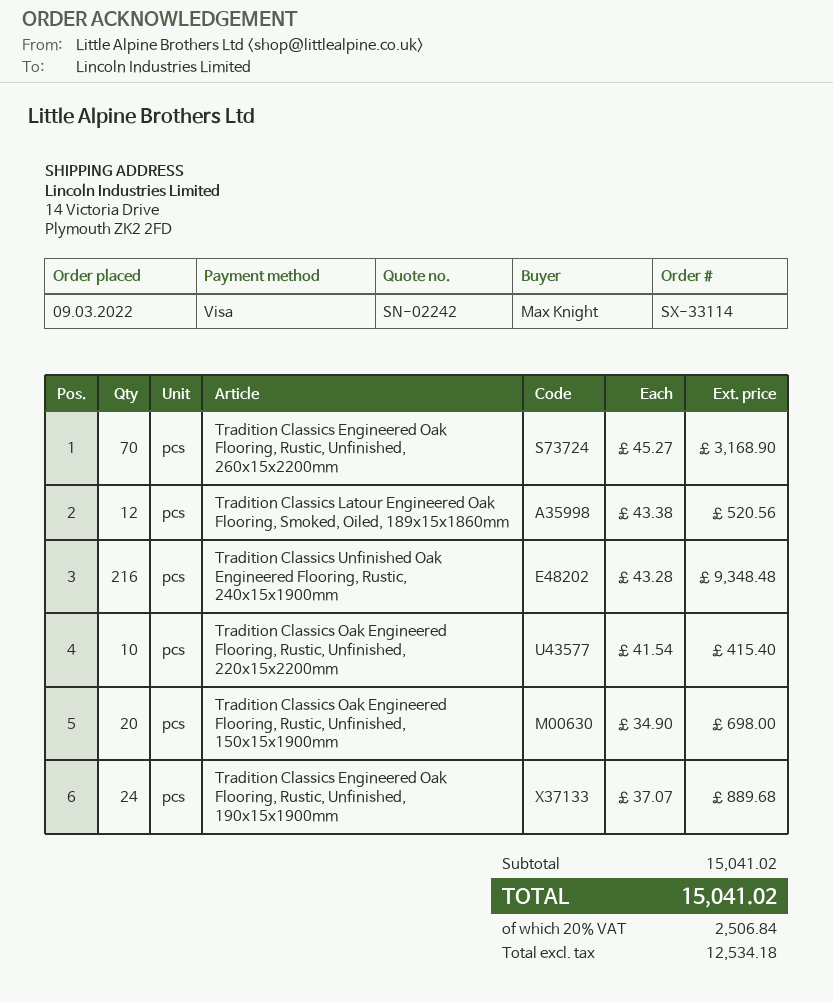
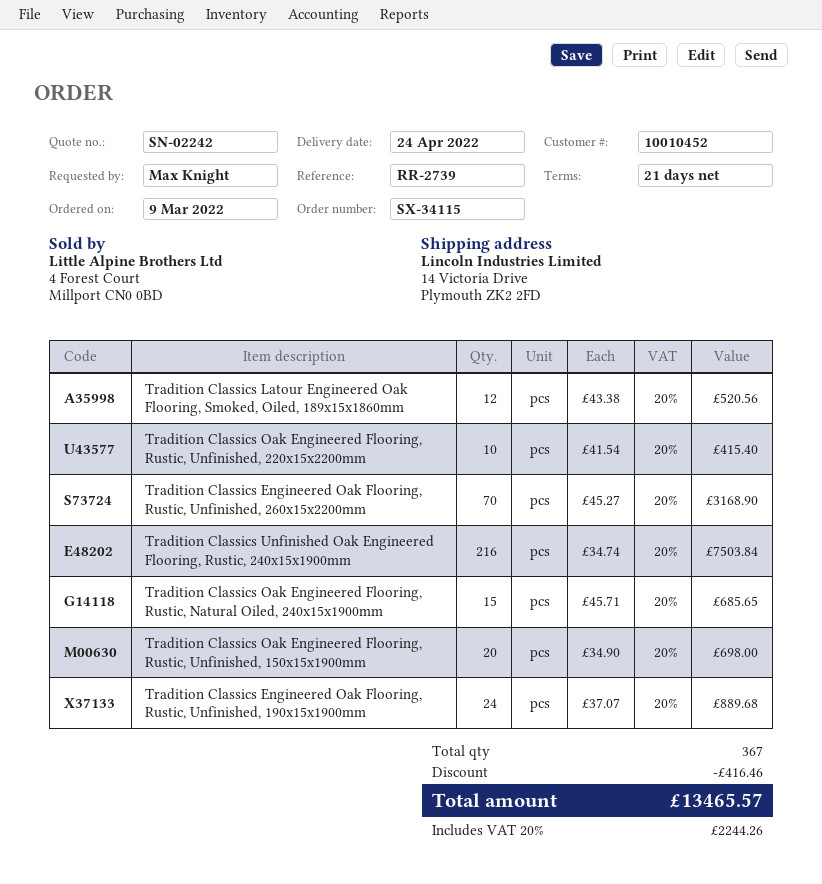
order number: SX-33114 -> SX-34115
Tradition Classics Unfinished Oak Engineered Flooring, Rustic, 240x15x1900mm: 216 x 43.28 = 9348.48 -> 216 x 34.74 = 7503.84
Tradition Classics Oak Engineered Flooring, Rustic, Natural Oiled, 240x15x1900mm: none -> 15 x 45.71 = 685.65
discount: none -> 416.46
tax: 20% = 2506.84 -> 20% = 2244.26
total: 15041.02 -> 13465.57

